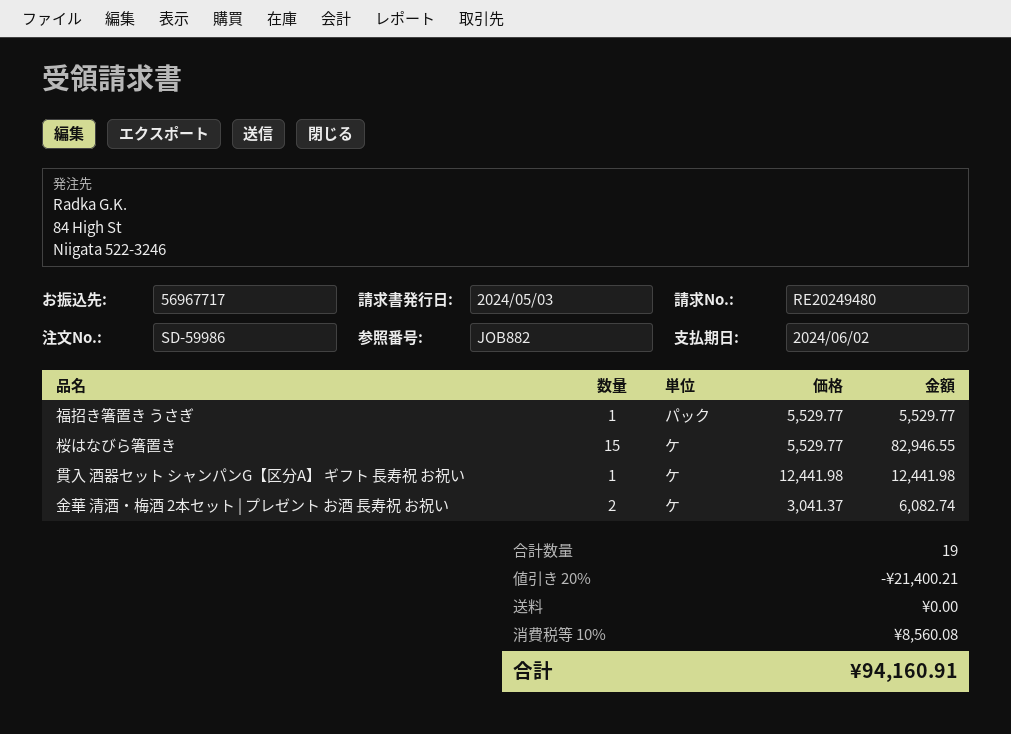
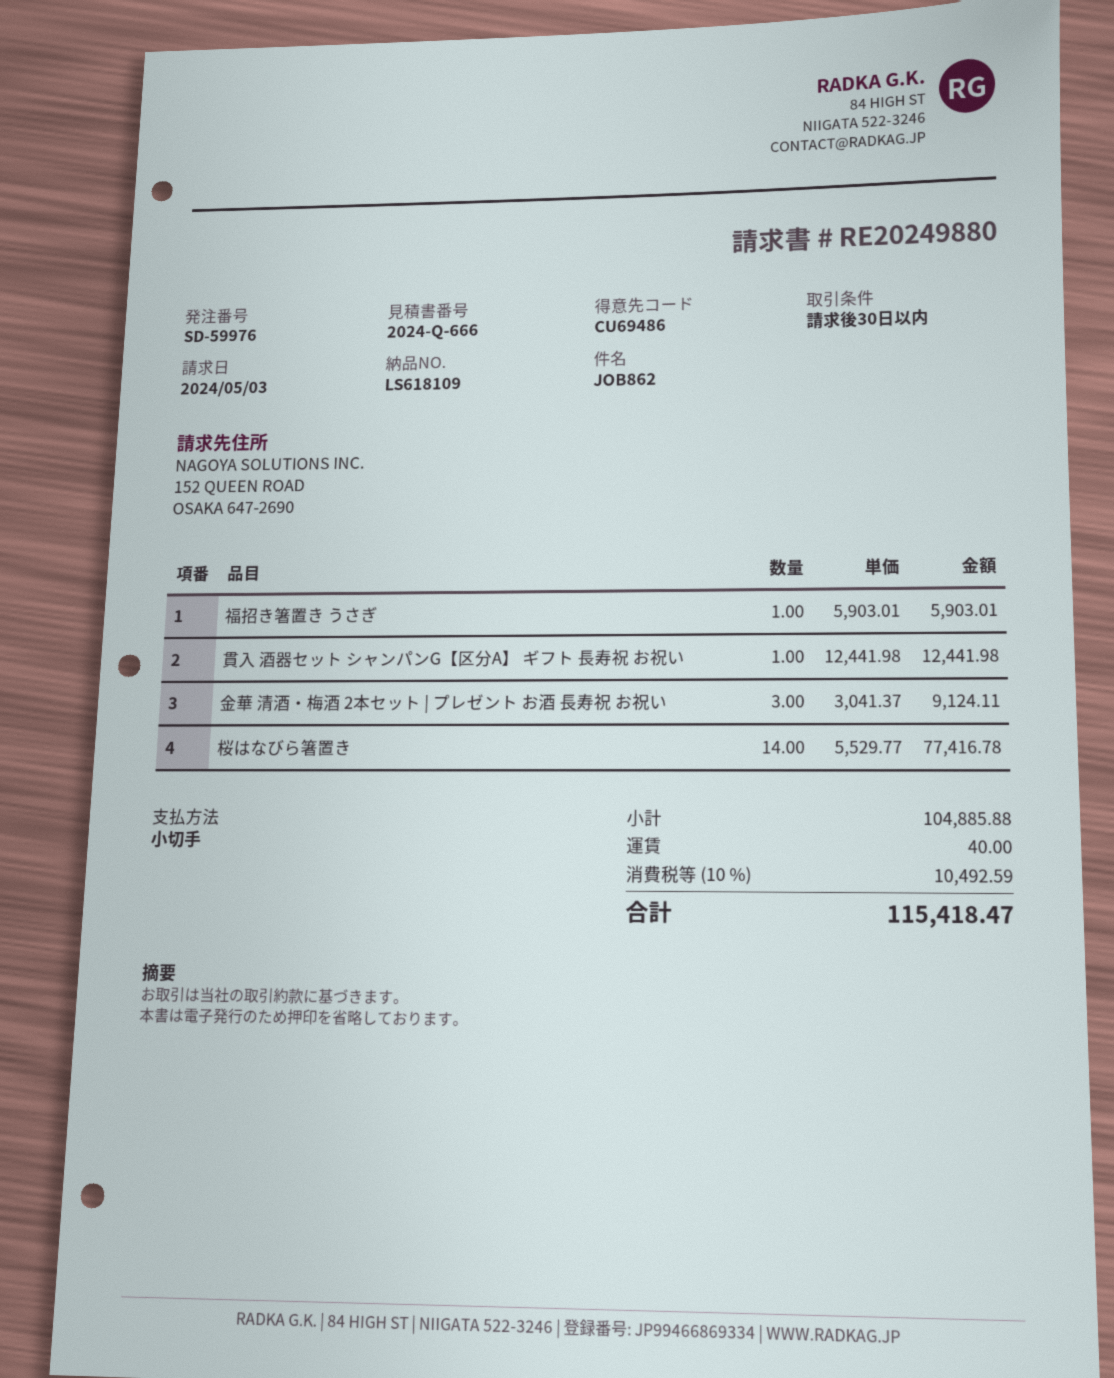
order number: SD-59986 -> SD-59976
invoice number: RE20249480 -> RE20249880
reference: JOB882 -> JOB862
福招き箸置き うさぎ: 1 x 5529.77 = 5529.77 -> 1 x 5903.01 = 5903.01
桜はなびら箸置き: 15 x 5529.77 = 82946.55 -> 14 x 5529.77 = 77416.78
金華 清酒・梅酒 2本セット | プレゼント お酒 長寿祝 お祝い: 2 x 3041.37 = 6082.74 -> 3 x 3041.37 = 9124.11
discount: 20% = 21400.21 -> none
shipping: 0.00 -> 40.00
tax: 10% = 8560.08 -> 10% = 10492.59
total: 94160.91 -> 115418.47

